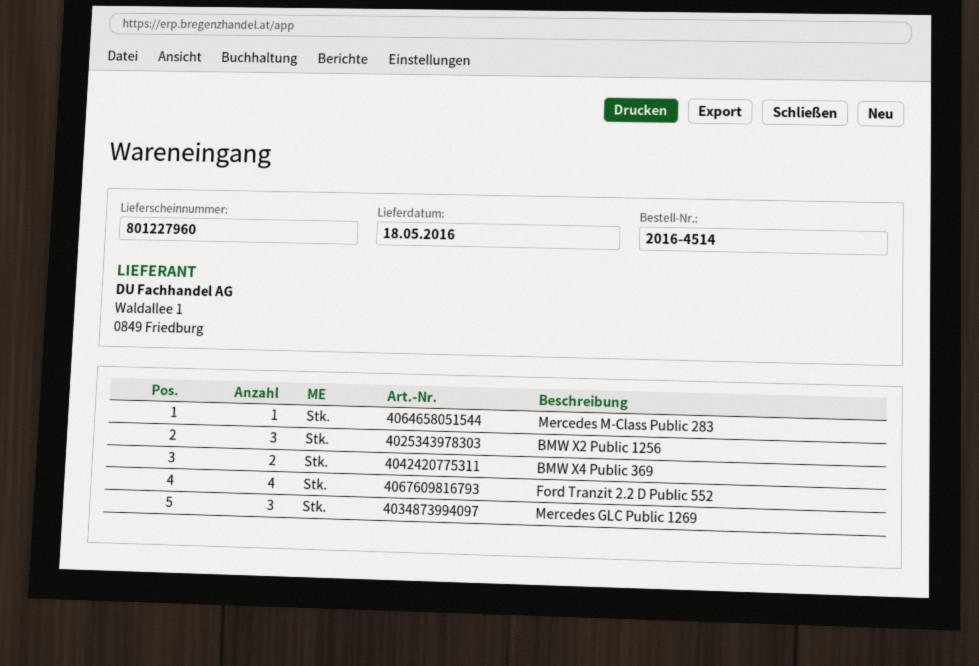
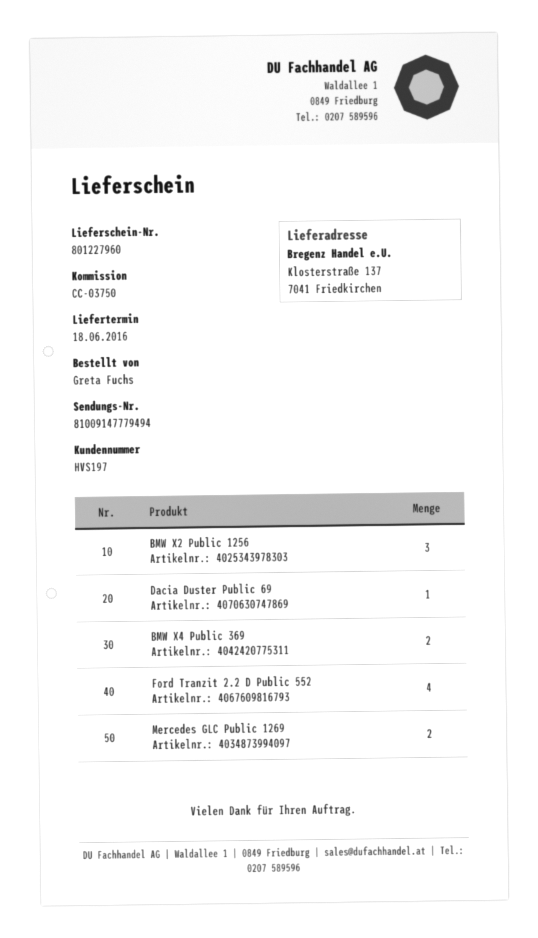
delivery date: 2016-05-18 -> 2016-06-18
Mercedes M-Class Public 283: 1 -> none
Mercedes GLC Public 1269: 3 -> 2
Dacia Duster Public 69: none -> 1

